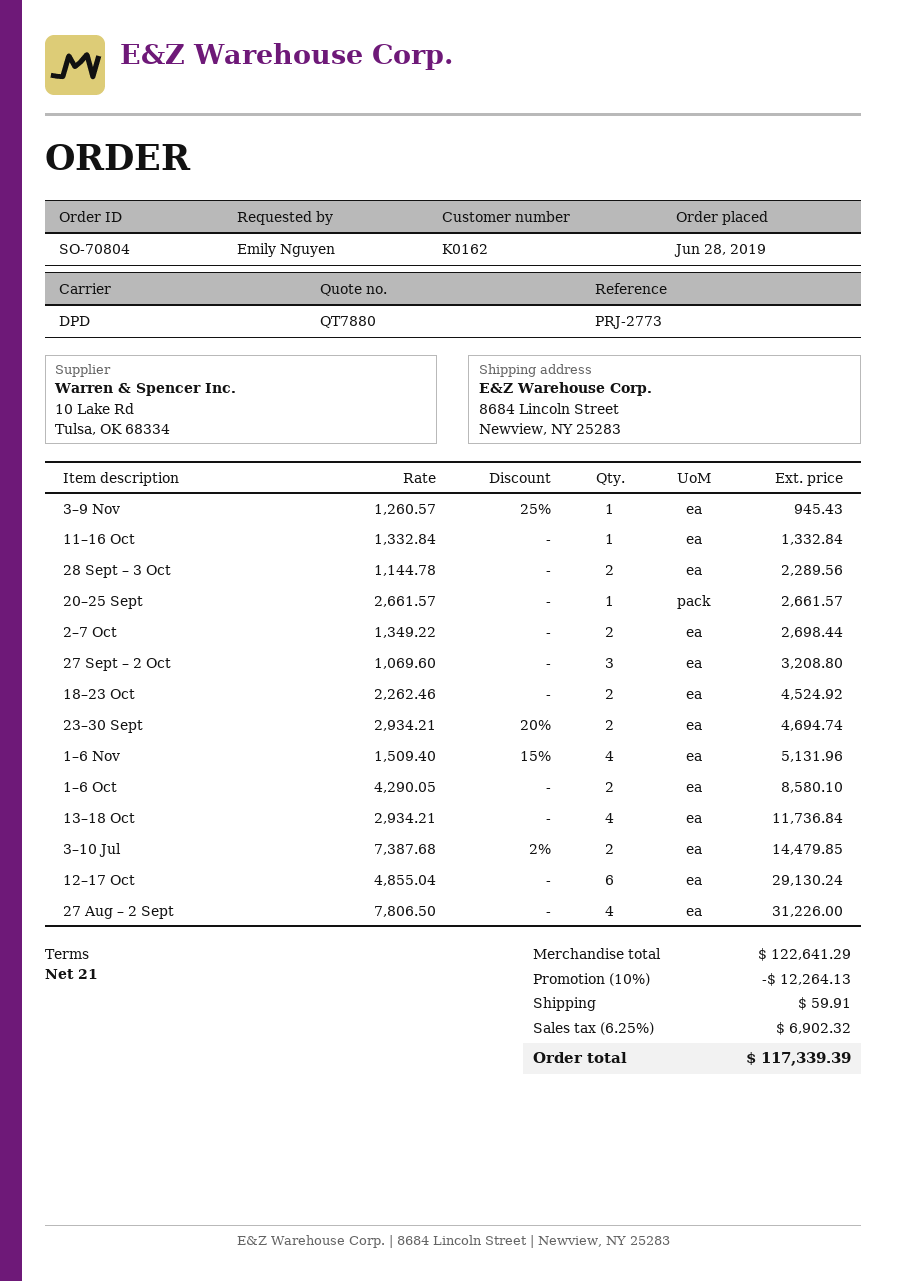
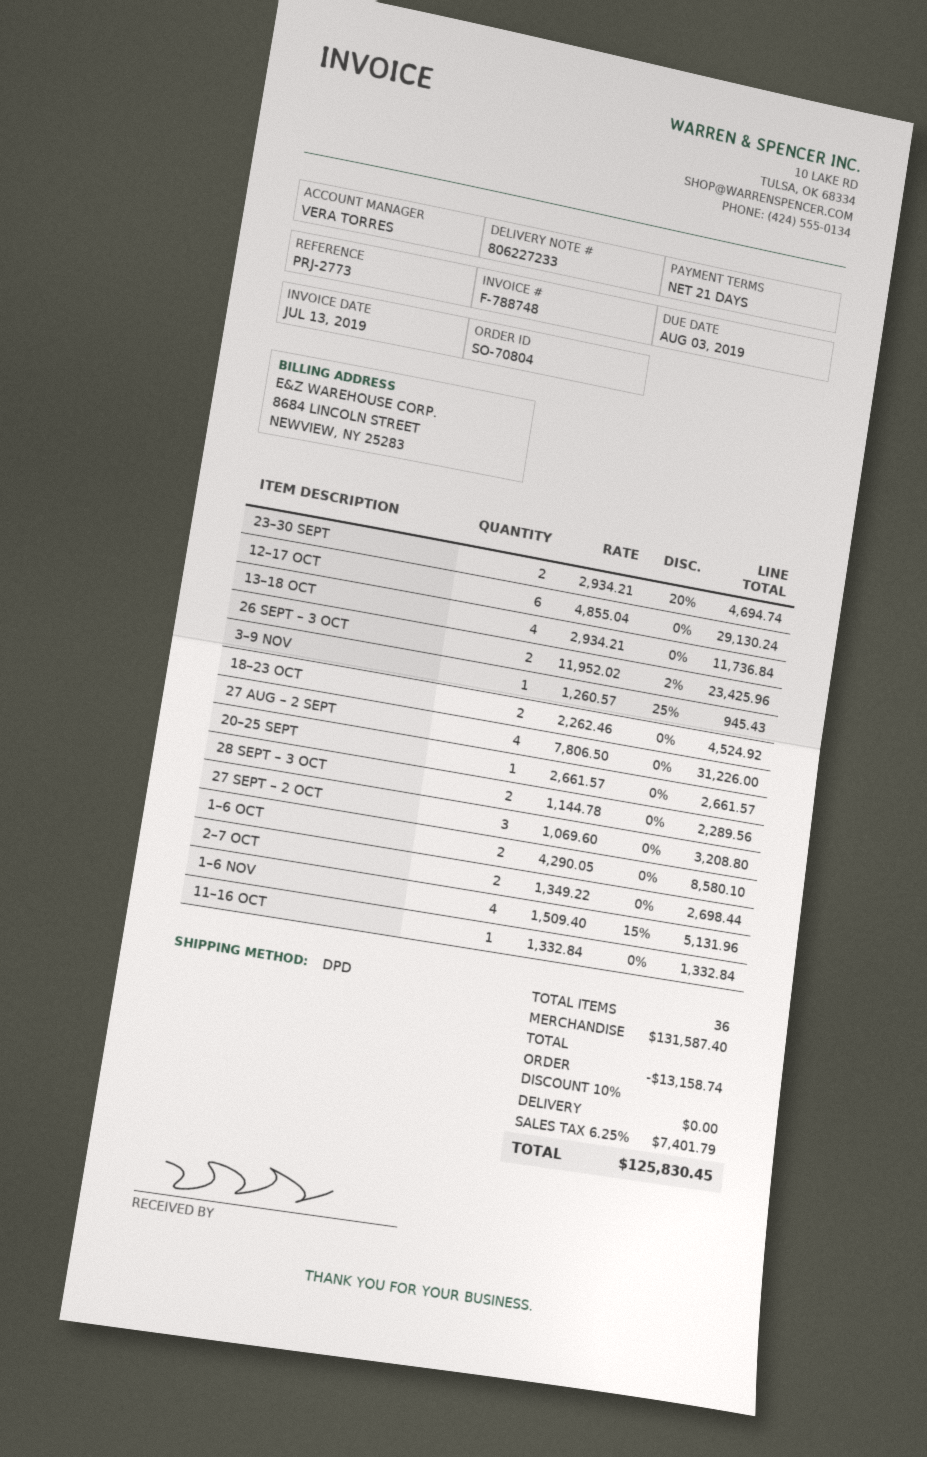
3–10 Jul: 2 x 7387.68 - 2% = 14479.85 -> none
26 SEPT – 3 OCT: none -> 2 x 11952.02 - 2% = 23425.96
subtotal: 122641.29 -> 131587.40
discount: 10% = 12264.13 -> 10% = 13158.74
shipping: 59.91 -> 0.00
tax: 6.25% = 6902.32 -> 6.25% = 7401.79
total: 117339.39 -> 125830.45

